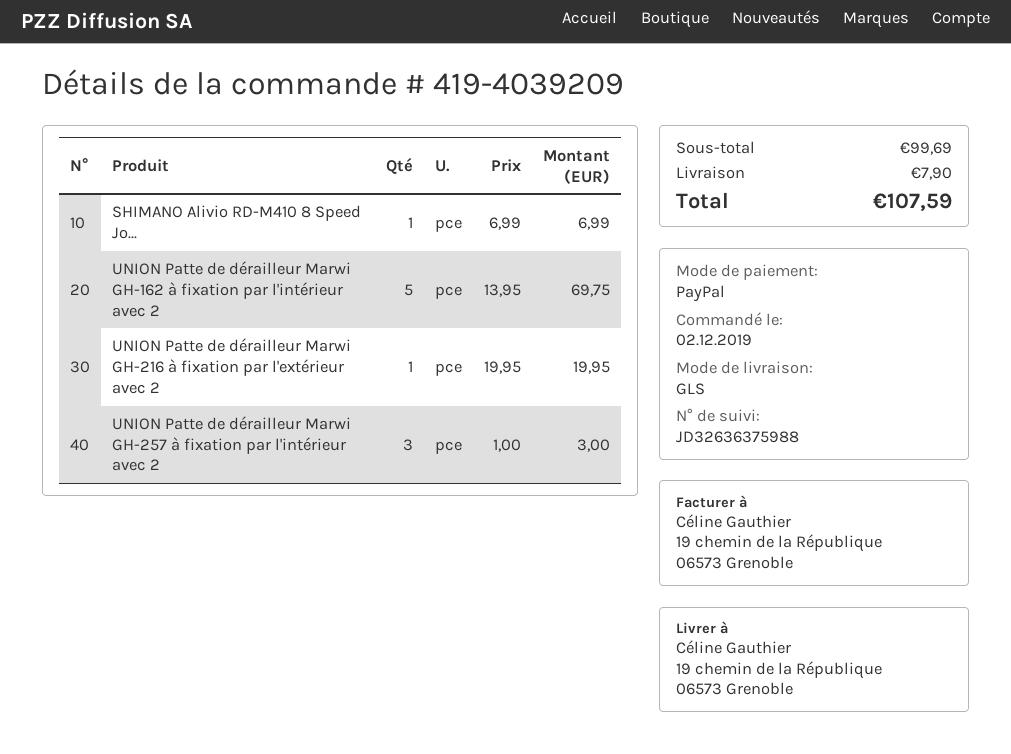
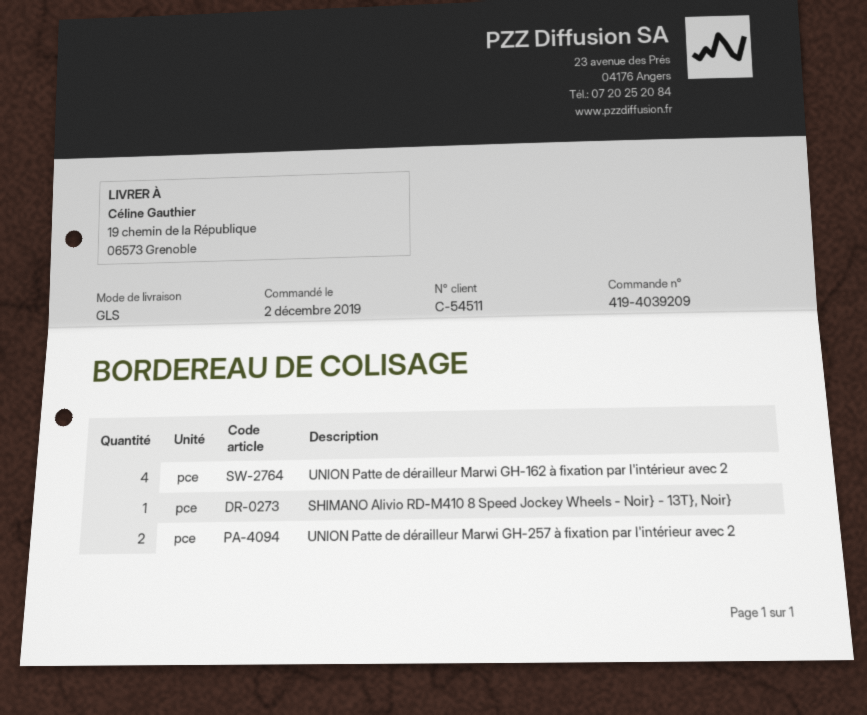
UNION Patte de dérailleur Marwi GH-162 à fixation par l'intérieur avec 2: 5 -> 4
UNION Patte de dérailleur Marwi GH-216 à fixation par l'extérieur avec 2: 1 -> none
UNION Patte de dérailleur Marwi GH-257 à fixation par l'intérieur avec 2: 3 -> 2

